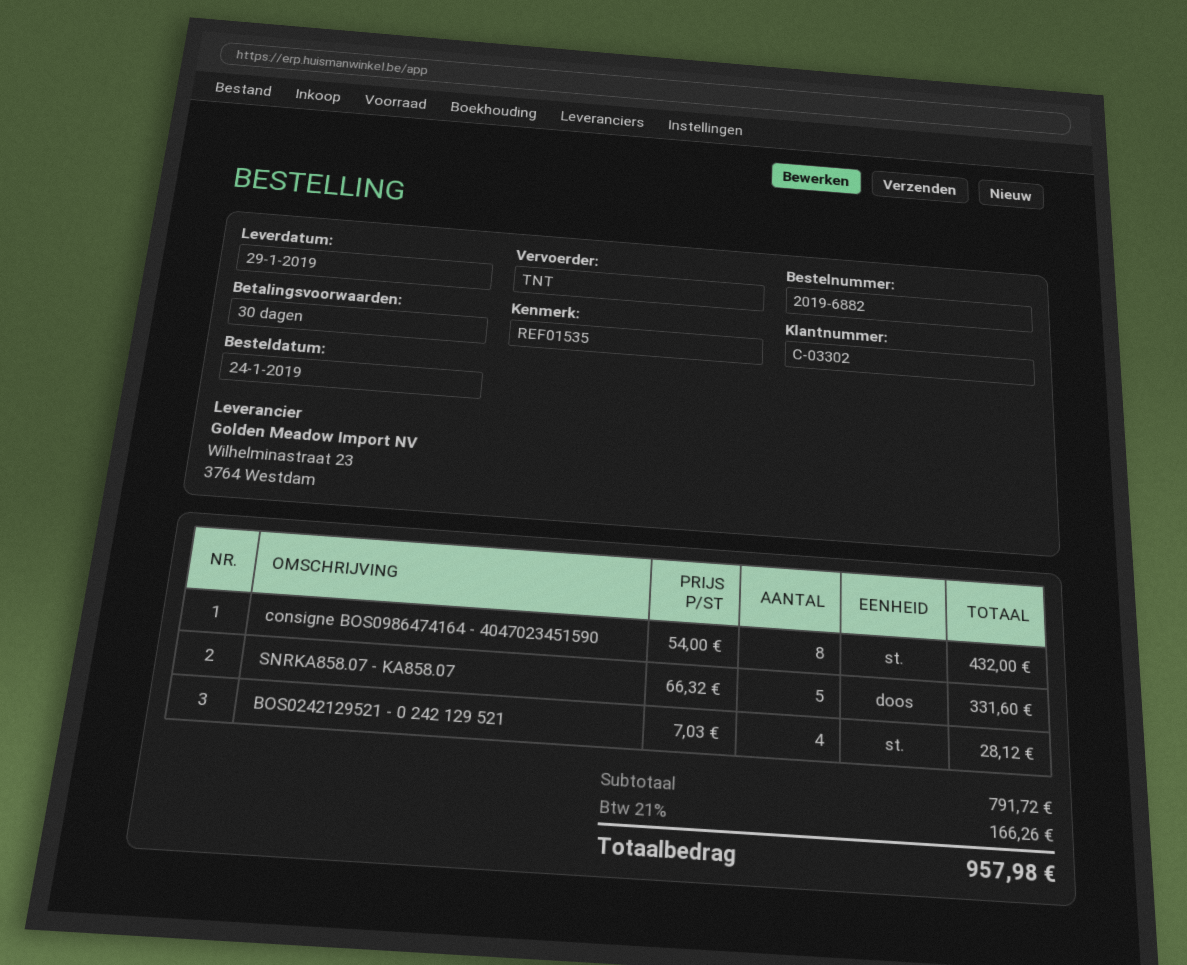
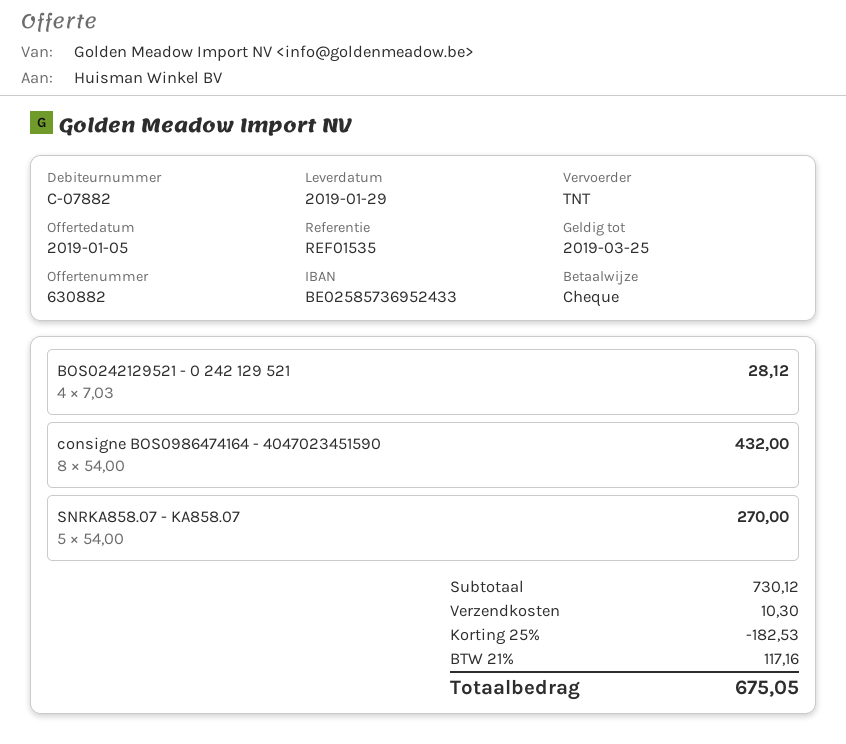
customer number: C-03302 -> C-07882
SNRKA858.07 - KA858.07: 5 x 66.32 = 331.60 -> 5 x 54.00 = 270.00
subtotal: 791.72 -> 730.12
discount: none -> 25% = 182.53
shipping: none -> 10.30
tax: 21% = 166.26 -> 21% = 117.16
total: 957.98 -> 675.05

